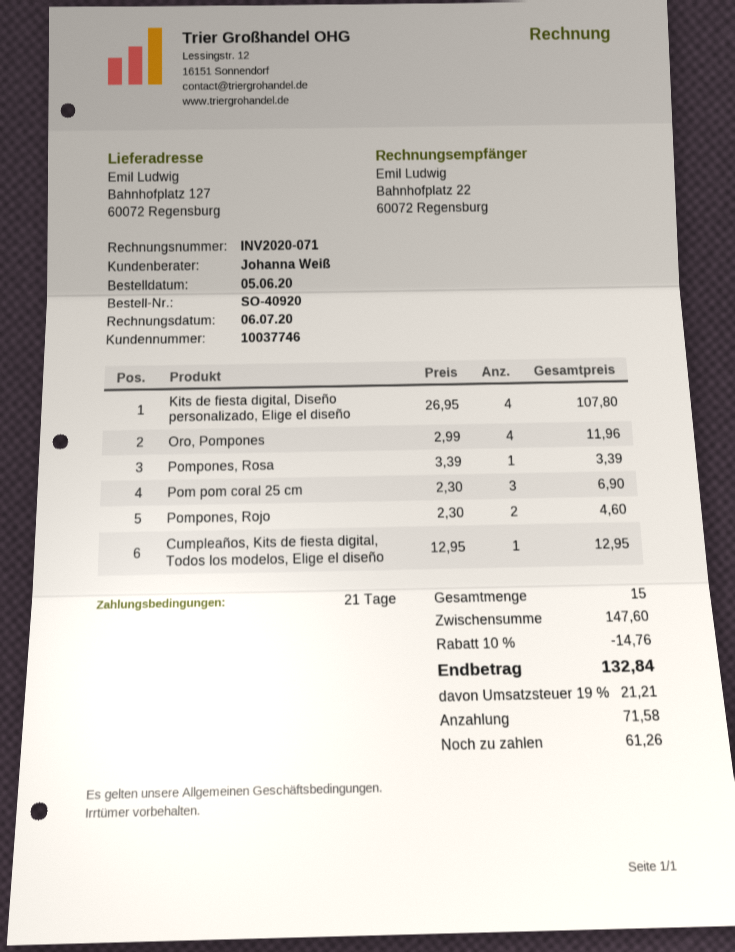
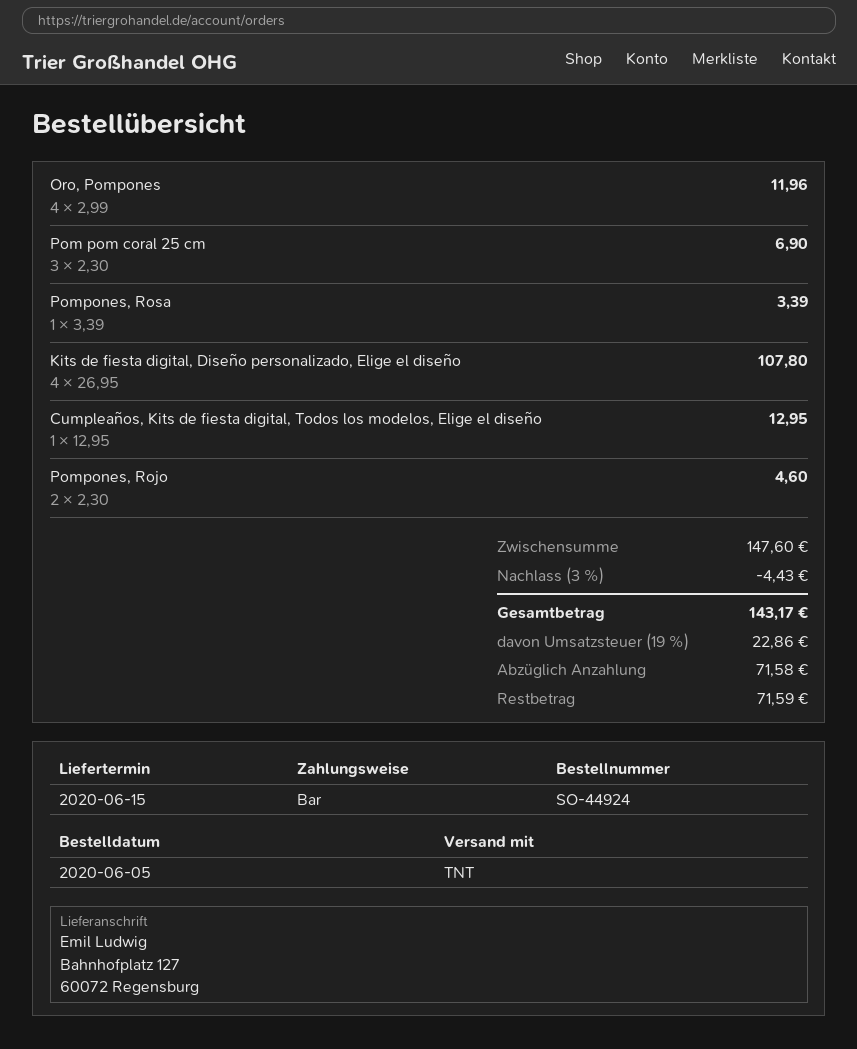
order number: SO-40920 -> SO-44924
discount: 10% = 14.76 -> 3% = 4.43
tax: 19% = 21.21 -> 19% = 22.86
total: 132.84 -> 143.17
balance: 61.26 -> 71.59

